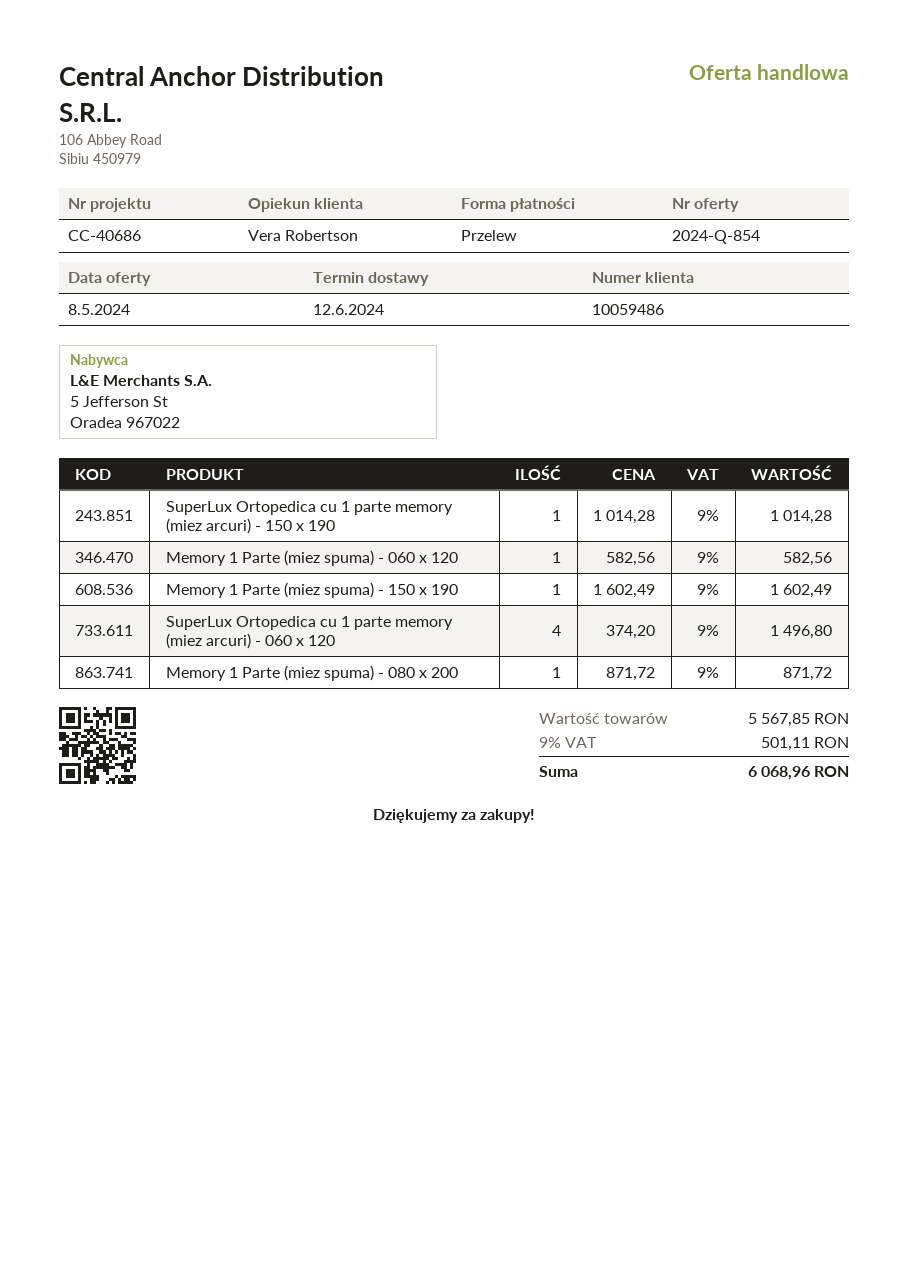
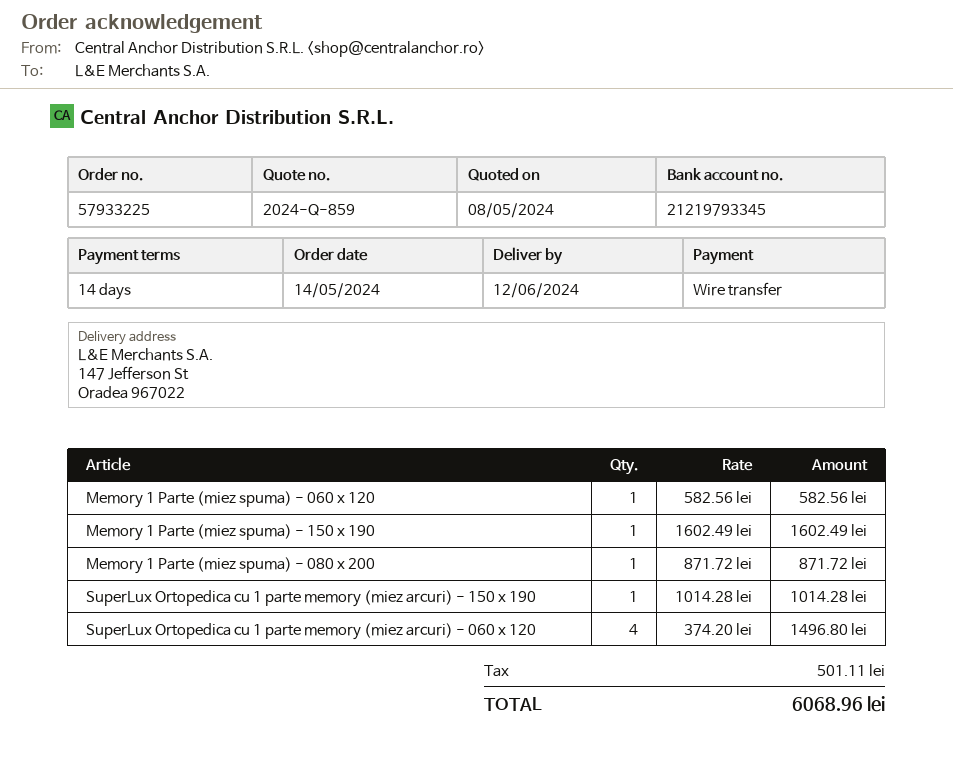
quote number: 2024-Q-854 -> 2024-Q-859

